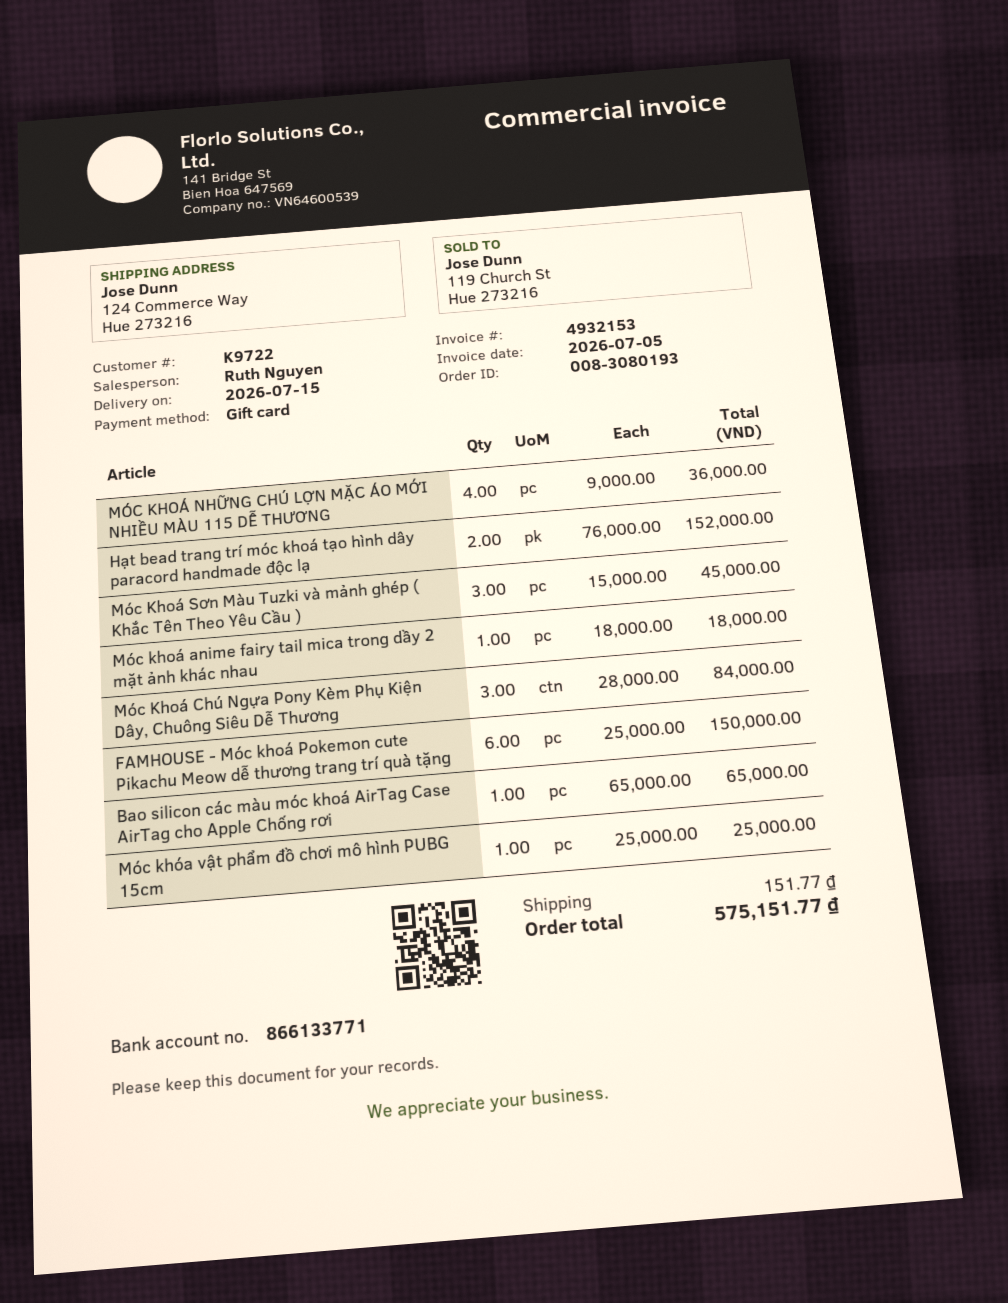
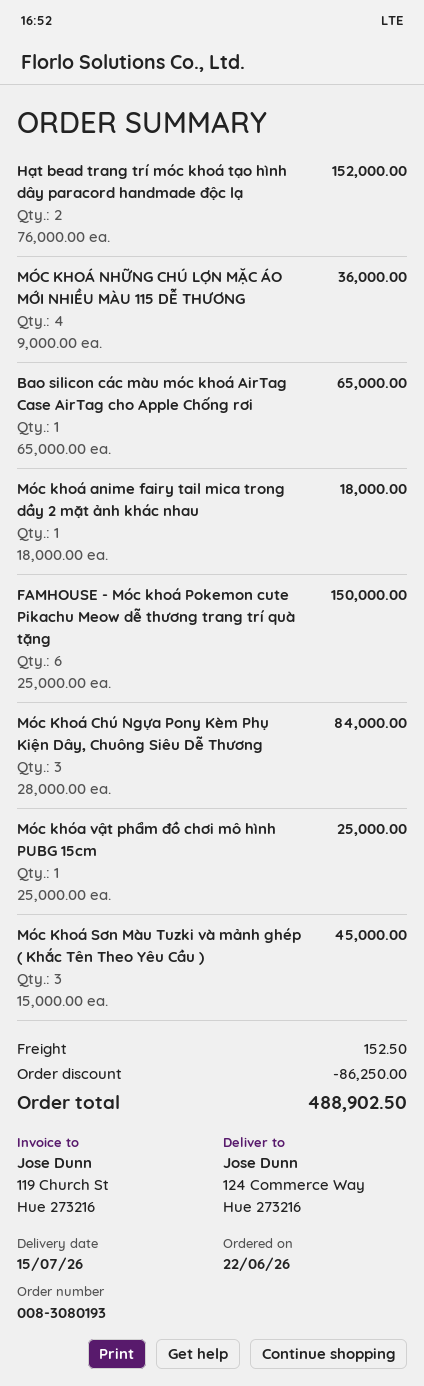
discount: none -> 86250.00
shipping: 151.77 -> 152.50
total: 575151.77 -> 488902.50

